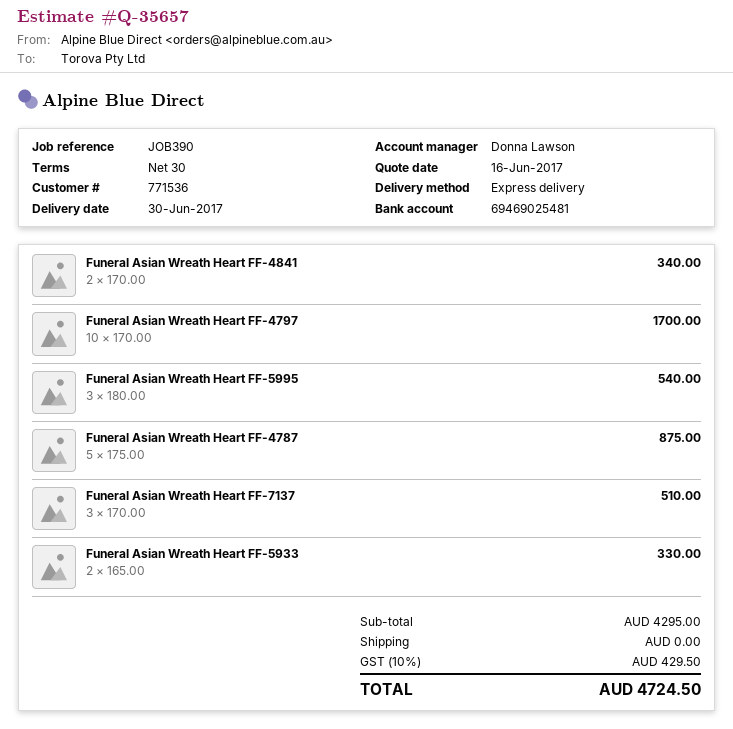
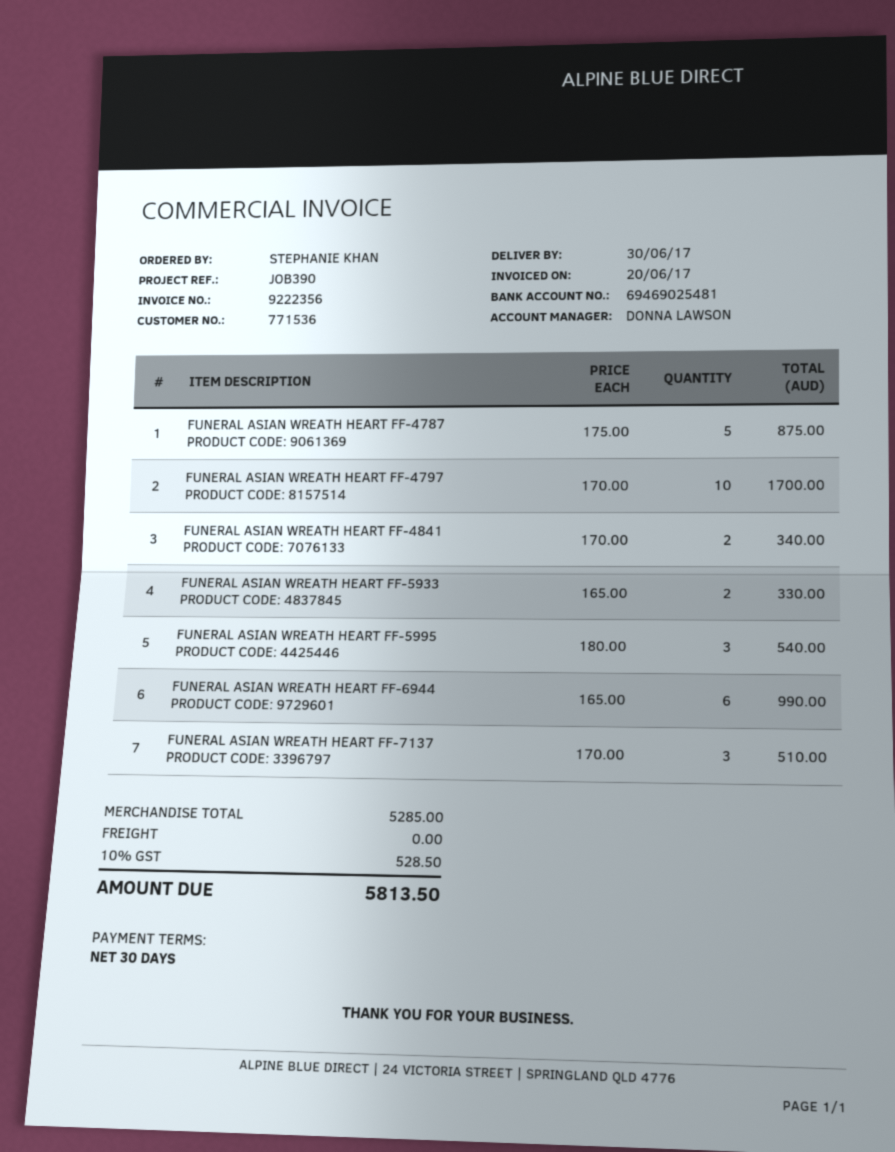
FUNERAL ASIAN WREATH HEART FF-6944: none -> 6 x 165.00 = 990.00
subtotal: 4295.00 -> 5285.00
tax: 10% = 429.50 -> 10% = 528.50
total: 4724.50 -> 5813.50

